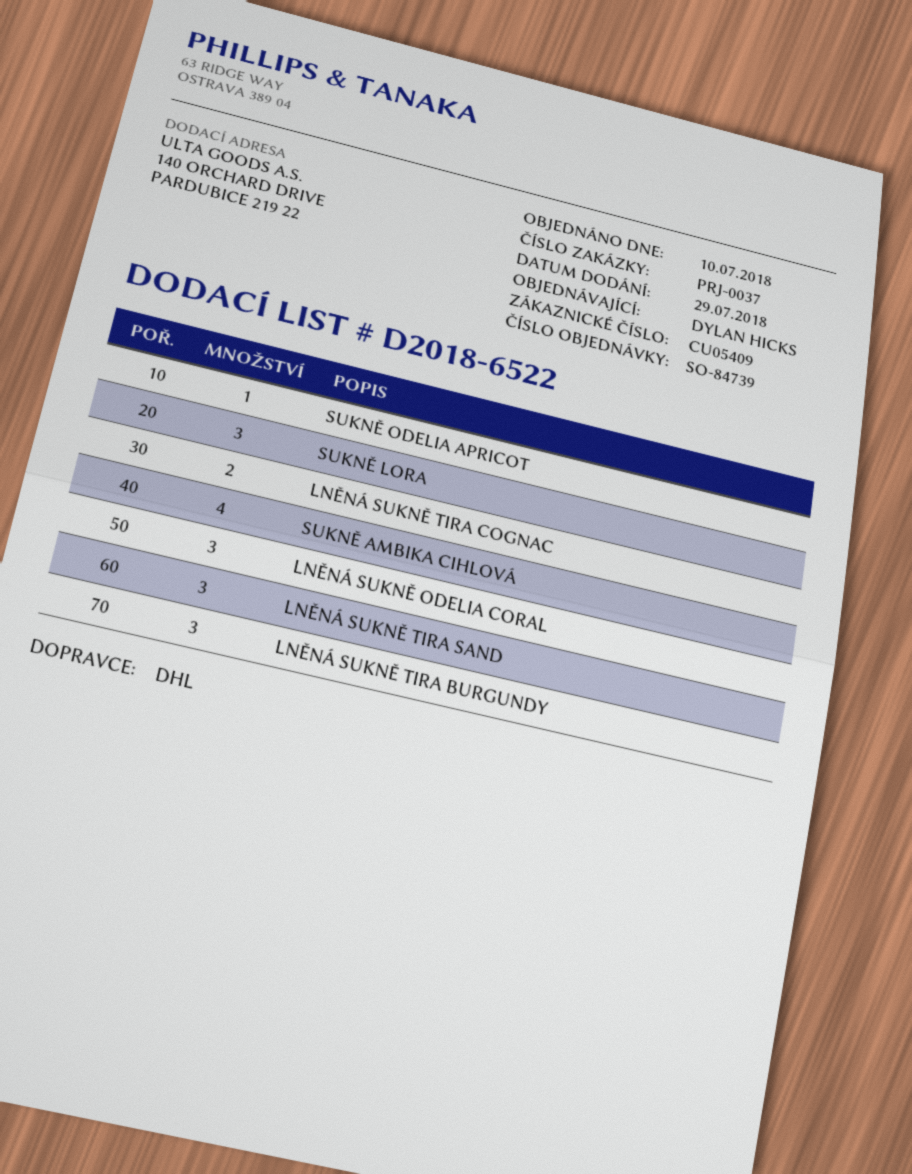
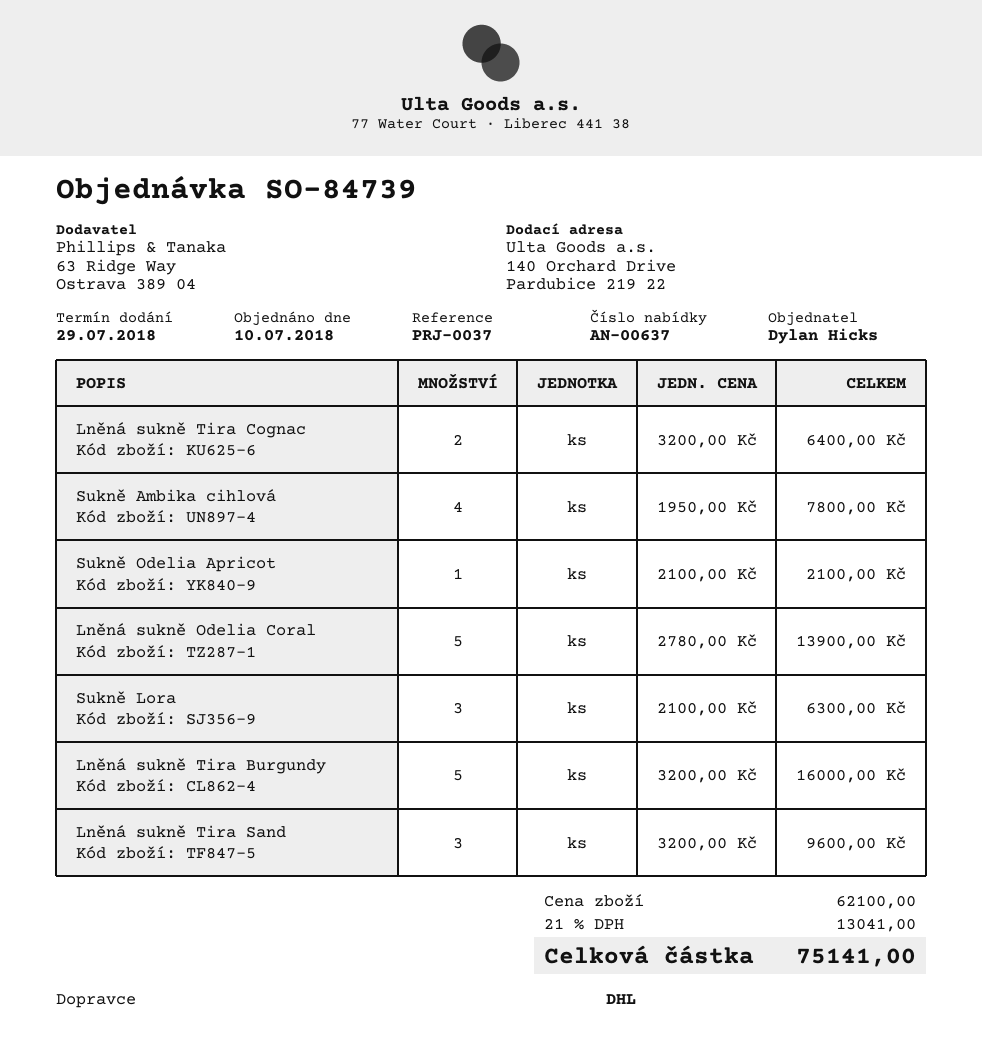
LNĚNÁ SUKNĚ ODELIA CORAL: 3 -> 5
LNĚNÁ SUKNĚ TIRA BURGUNDY: 3 -> 5

